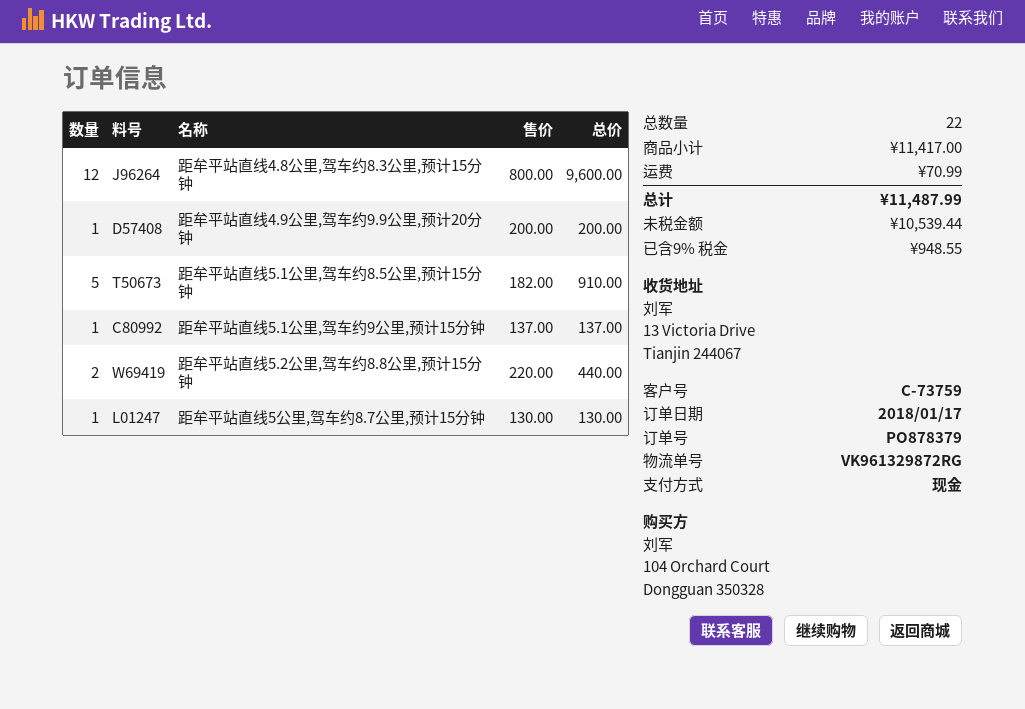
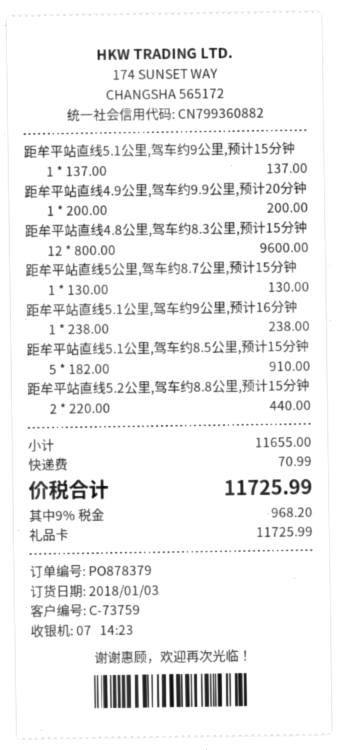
order date: 2018-01-17 -> 2018-01-03
payment method: cash -> gift card
距牟平站直线5.1公里,驾车约9公里,预计16分钟: none -> 1 x 238.00 = 238.00
subtotal: 11417.00 -> 11655.00
tax: 9% = 948.55 -> 9% = 968.20
total: 11487.99 -> 11725.99

